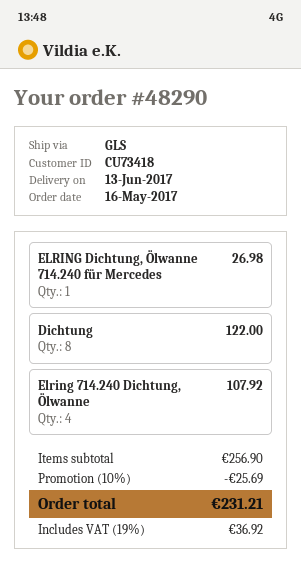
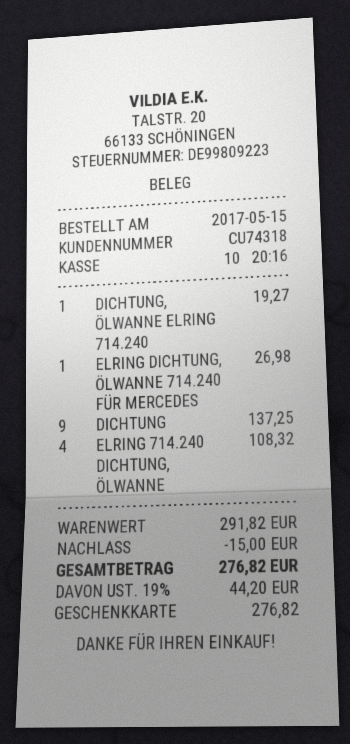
order date: 2017-05-16 -> 2017-05-15
customer number: CU73418 -> CU74318
Dichtung: 8 for 122.00 -> 9 for 137.25
Elring 714.240 Dichtung, Ölwanne: 4 for 107.92 -> 4 for 108.32
DICHTUNG, ÖLWANNE ELRING 714.240: none -> 1 for 19.27
subtotal: 256.90 -> 291.82
discount: 25.69 -> 15.00
tax: 19% = 36.92 -> 19% = 44.20
total: 231.21 -> 276.82

